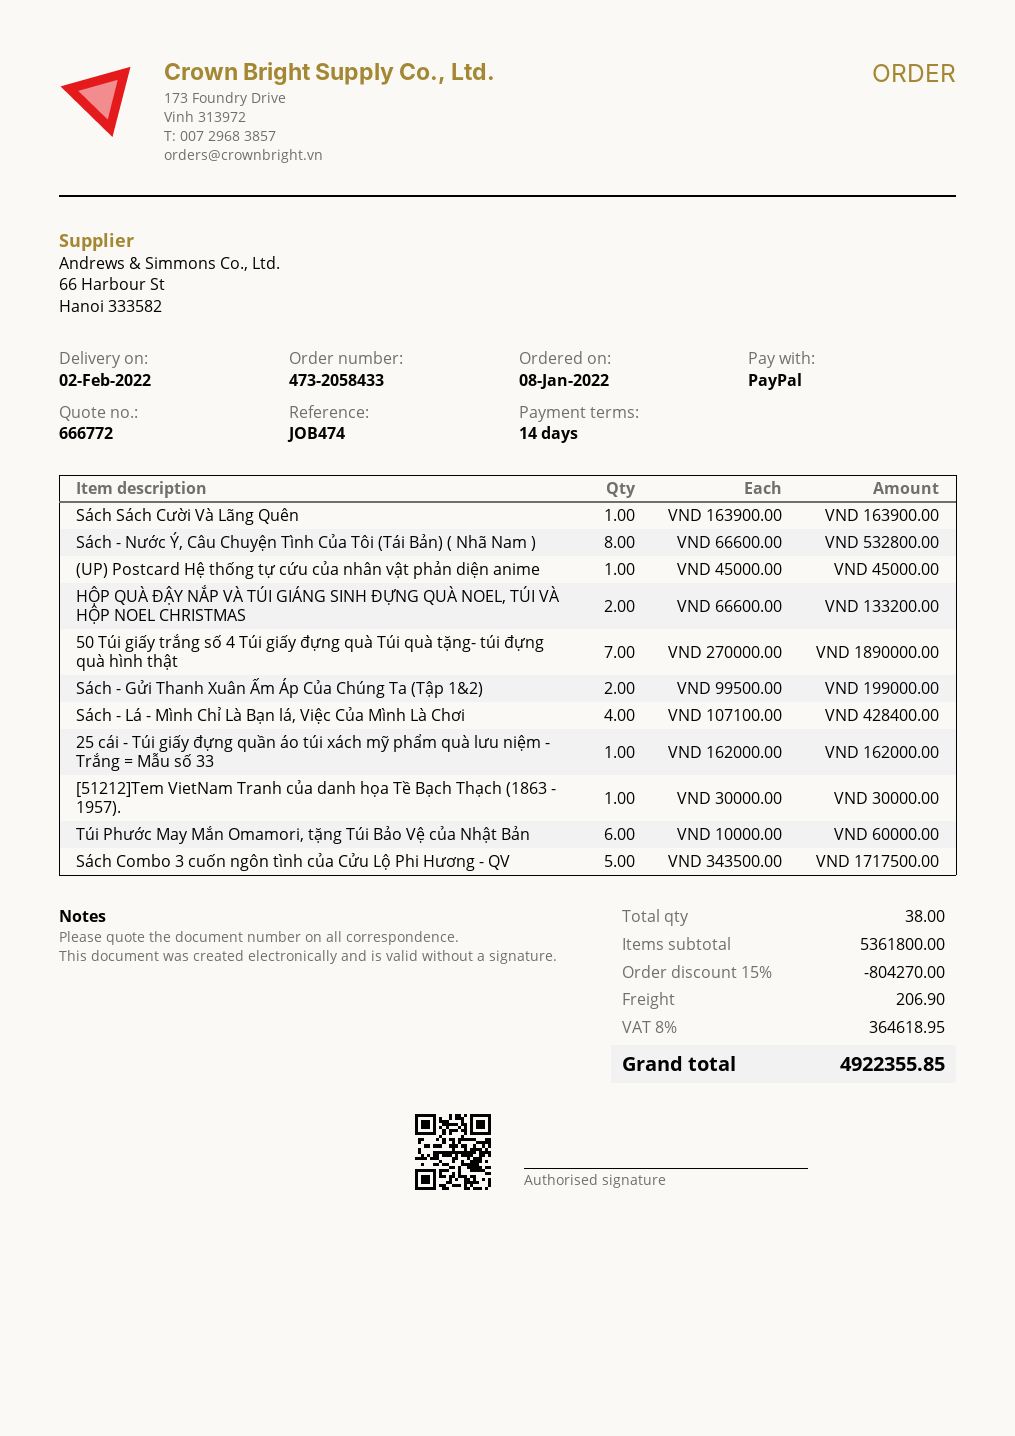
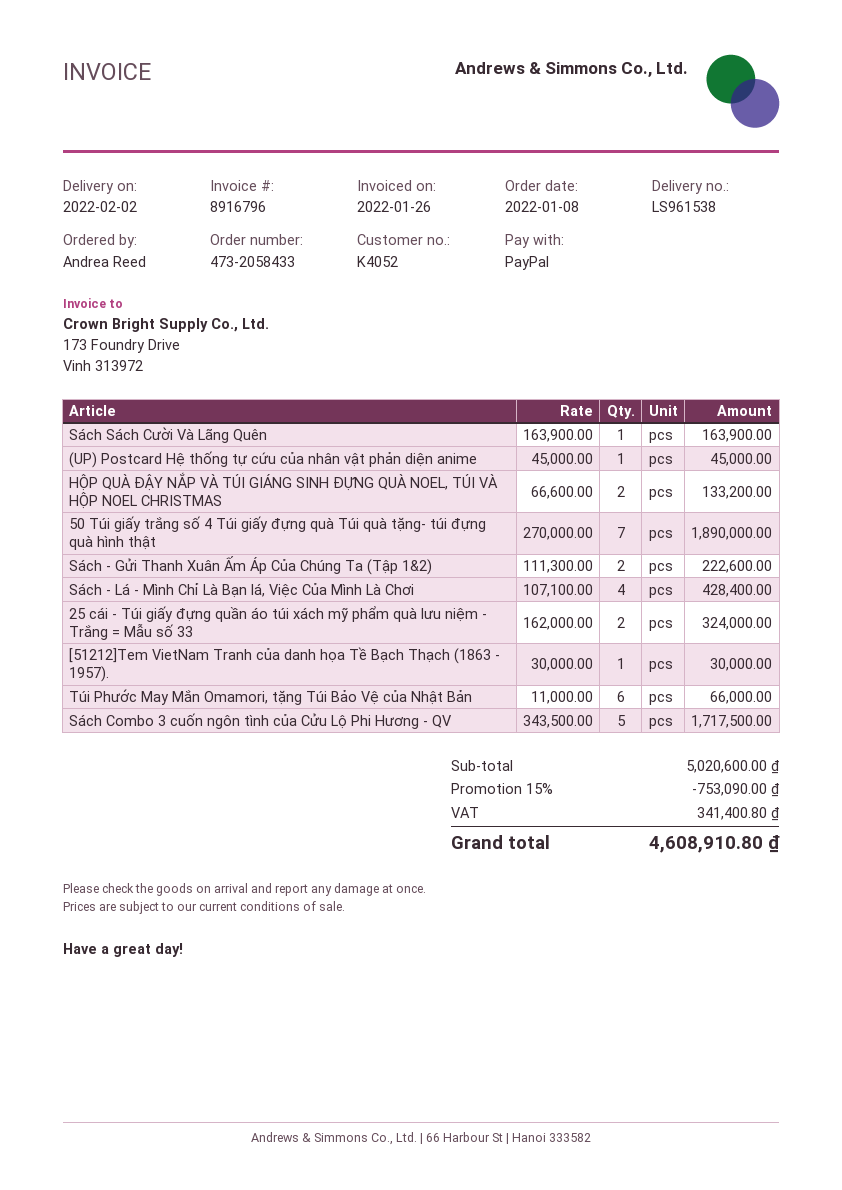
Sách - Nước Ý, Câu Chuyện Tình Của Tôi (Tái Bản) ( Nhã Nam ): 8 x 66600.00 = 532800.00 -> none
Sách - Gửi Thanh Xuân Ấm Áp Của Chúng Ta (Tập 1&2): 2 x 99500.00 = 199000.00 -> 2 x 111300.00 = 222600.00
25 cái - Túi giấy đựng quần áo túi xách mỹ phẩm quà lưu niệm - Trắng = Mẫu số 33: 1 x 162000.00 = 162000.00 -> 2 x 162000.00 = 324000.00
Túi Phước May Mắn Omamori, tặng Túi Bảo Vệ của Nhật Bản: 6 x 10000.00 = 60000.00 -> 6 x 11000.00 = 66000.00
subtotal: 5361800.00 -> 5020600.00
discount: 15% = 804270.00 -> 15% = 753090.00
shipping: 206.90 -> none
tax: 364618.95 -> 341400.80
total: 4922355.85 -> 4608910.80

